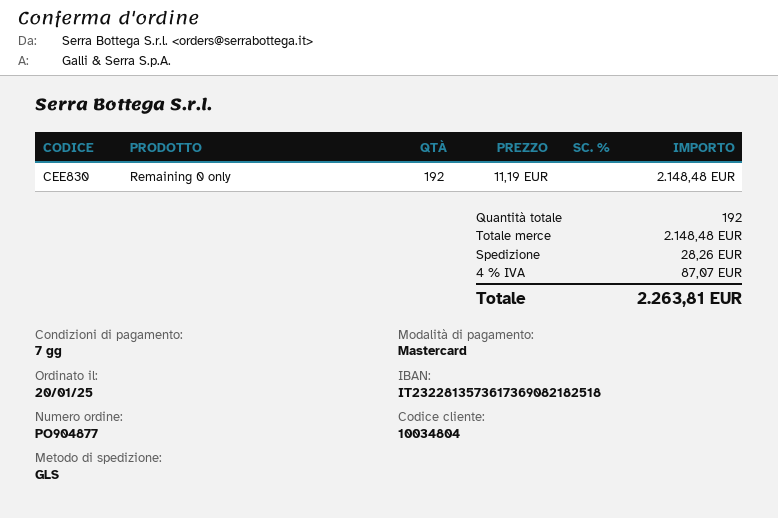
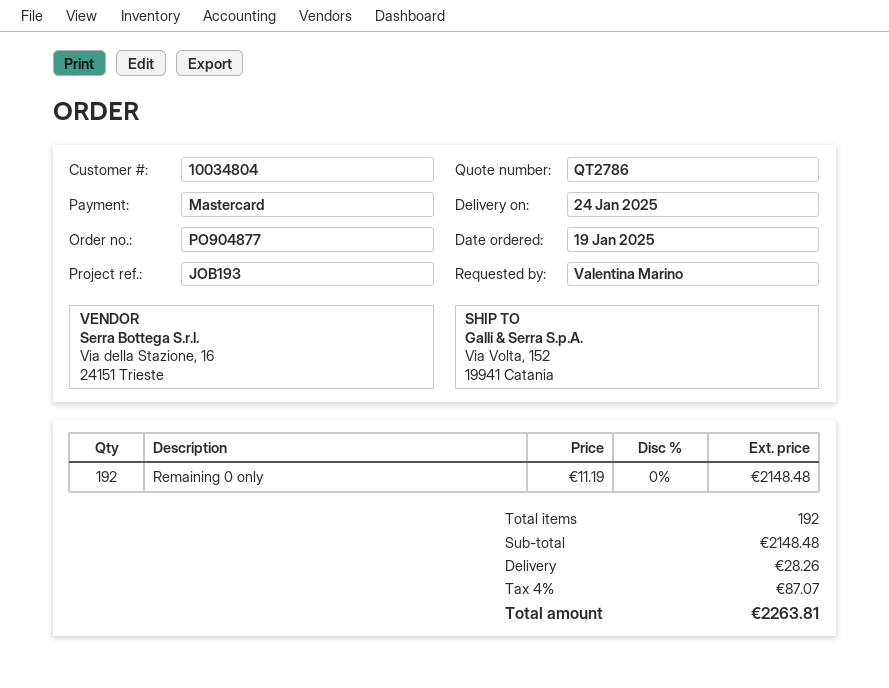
order date: 2025-01-20 -> 2025-01-19

